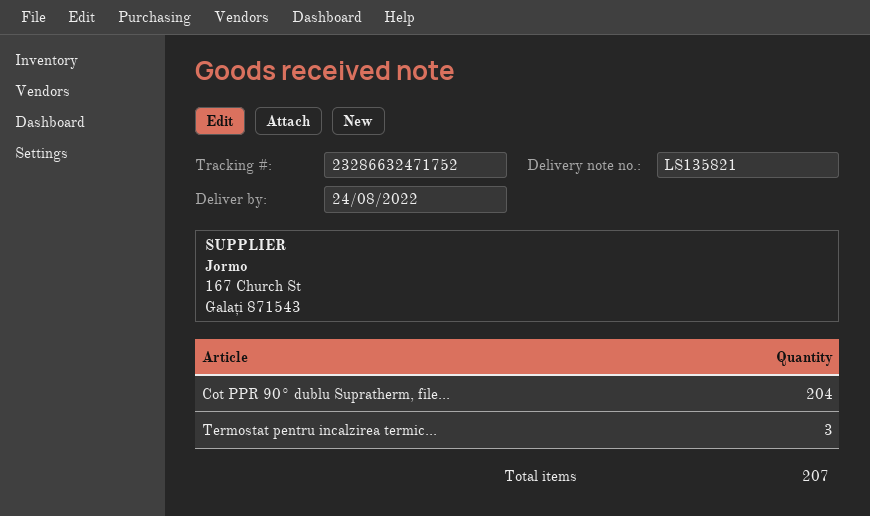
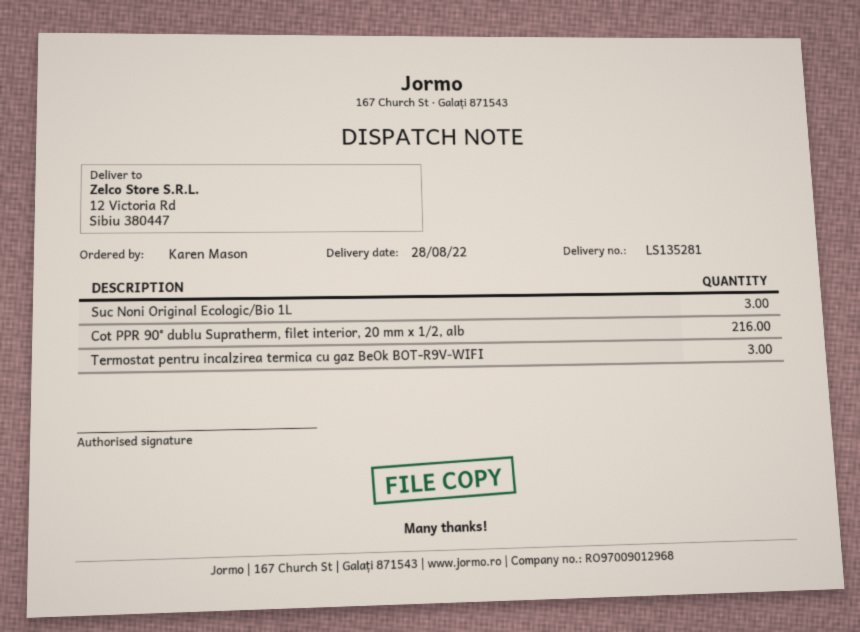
delivery note number: LS135821 -> LS135281
delivery date: 2022-08-24 -> 2022-08-28
Cot PPR 90° dublu Supratherm, file...: 204 -> 216
Suc Noni Original Ecologic/Bio 1L: none -> 3

